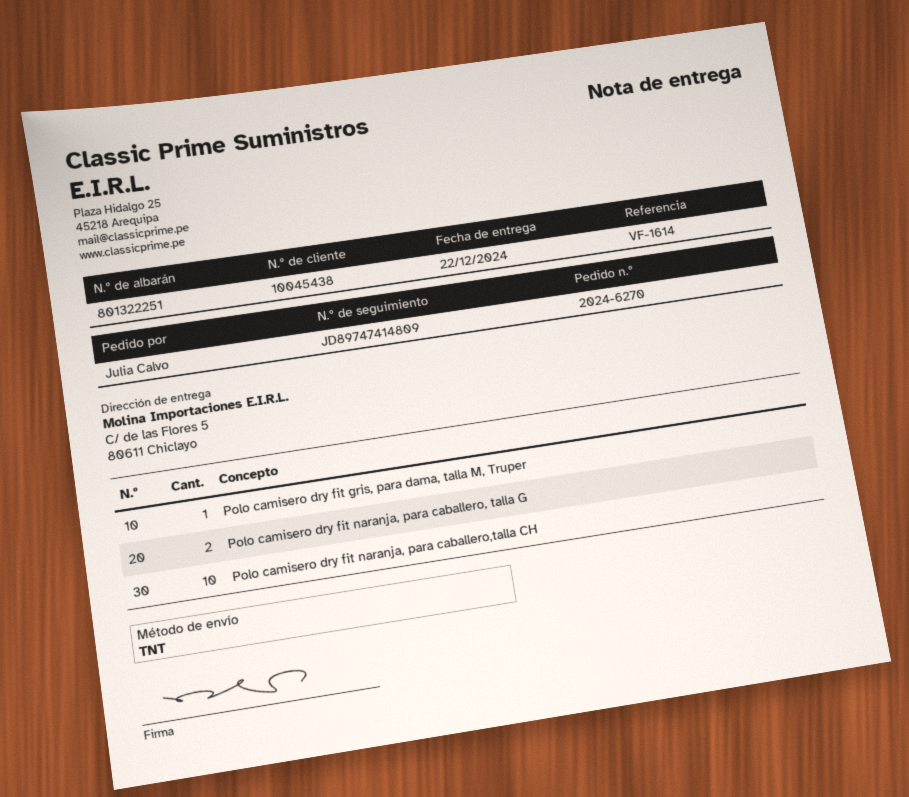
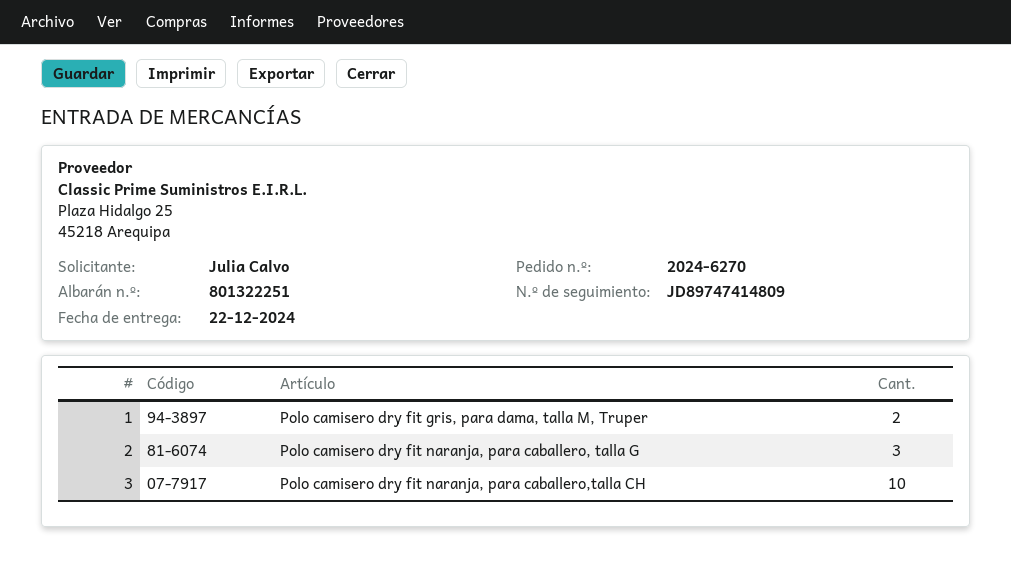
Polo camisero dry fit gris, para dama, talla M, Truper: 1 -> 2
Polo camisero dry fit naranja, para caballero, talla G: 2 -> 3

